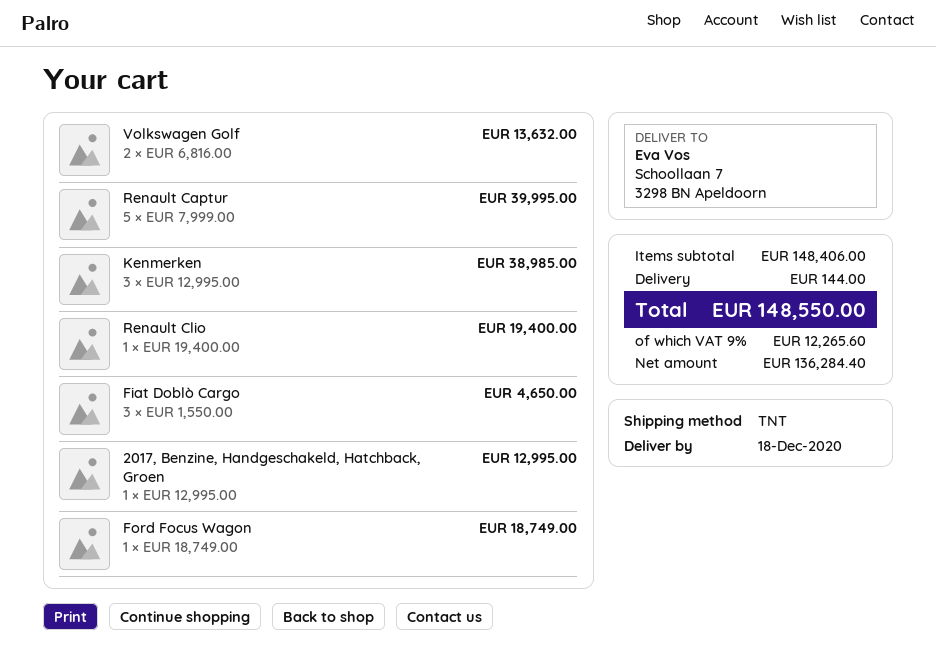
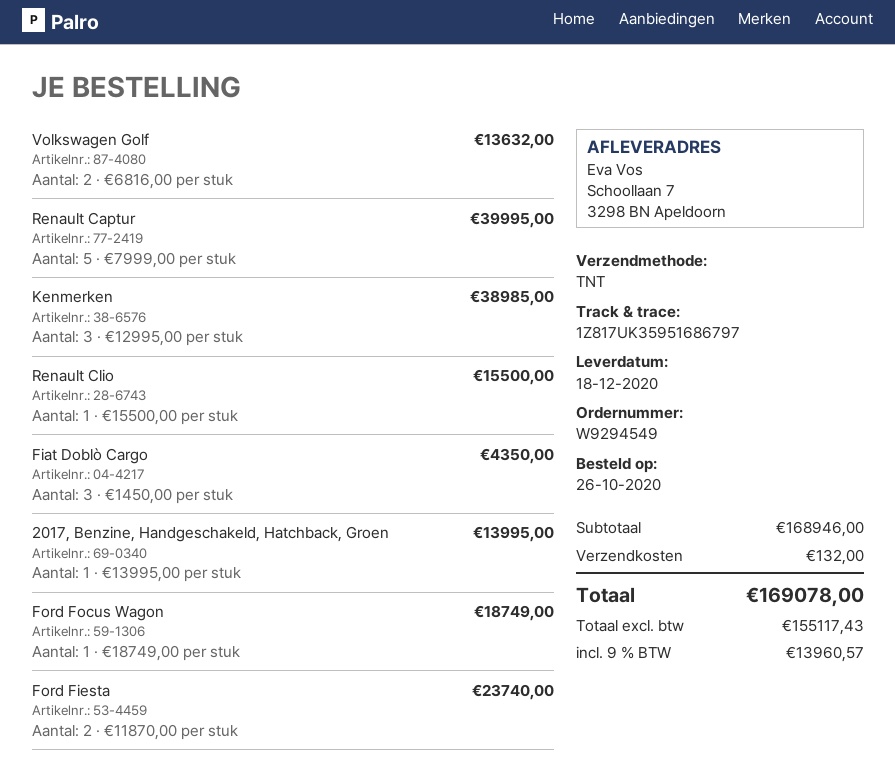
Renault Clio: 1 x 19400.00 = 19400.00 -> 1 x 15500.00 = 15500.00
Fiat Doblò Cargo: 3 x 1550.00 = 4650.00 -> 3 x 1450.00 = 4350.00
2017, Benzine, Handgeschakeld, Hatchback, Groen: 1 x 12995.00 = 12995.00 -> 1 x 13995.00 = 13995.00
Ford Fiesta: none -> 2 x 11870.00 = 23740.00
subtotal: 148406.00 -> 168946.00
shipping: 144.00 -> 132.00
net: 136284.40 -> 155117.43
tax: 9% = 12265.60 -> 9% = 13960.57
total: 148550.00 -> 169078.00

